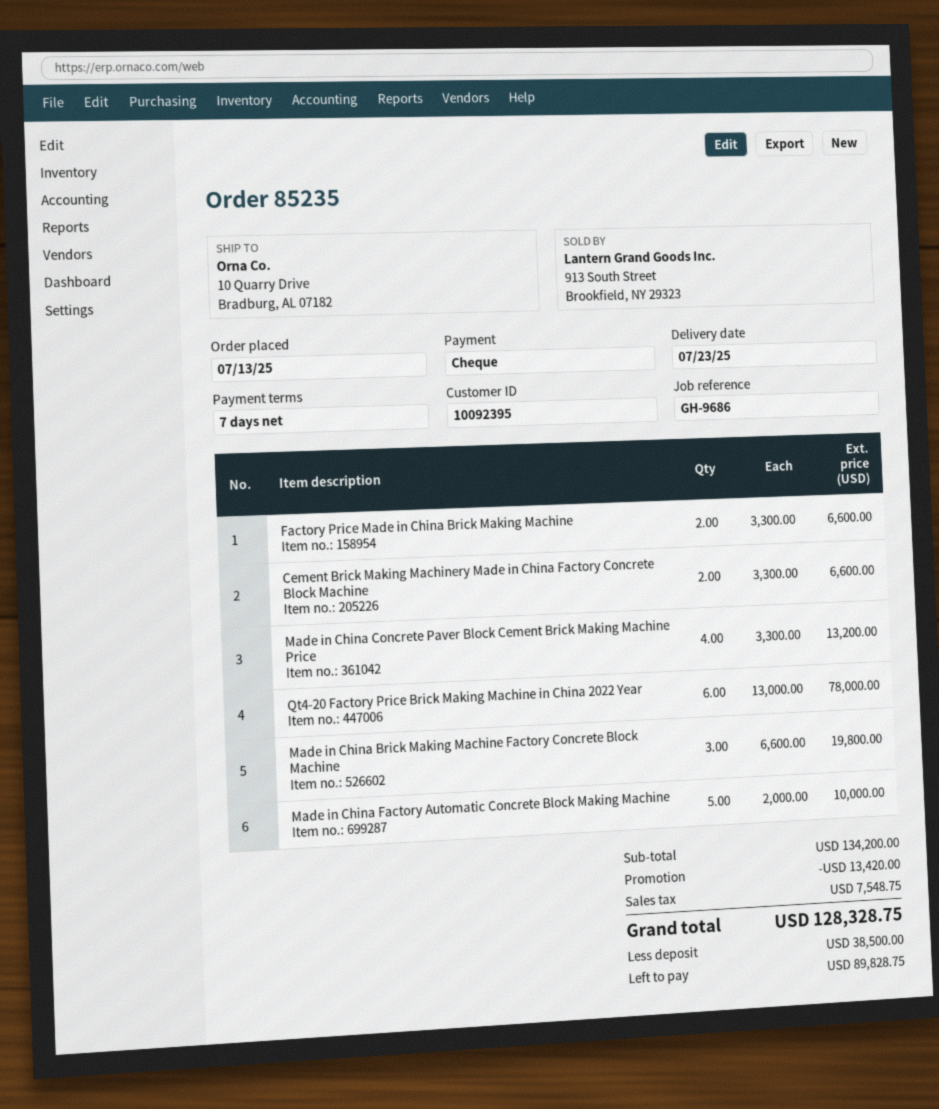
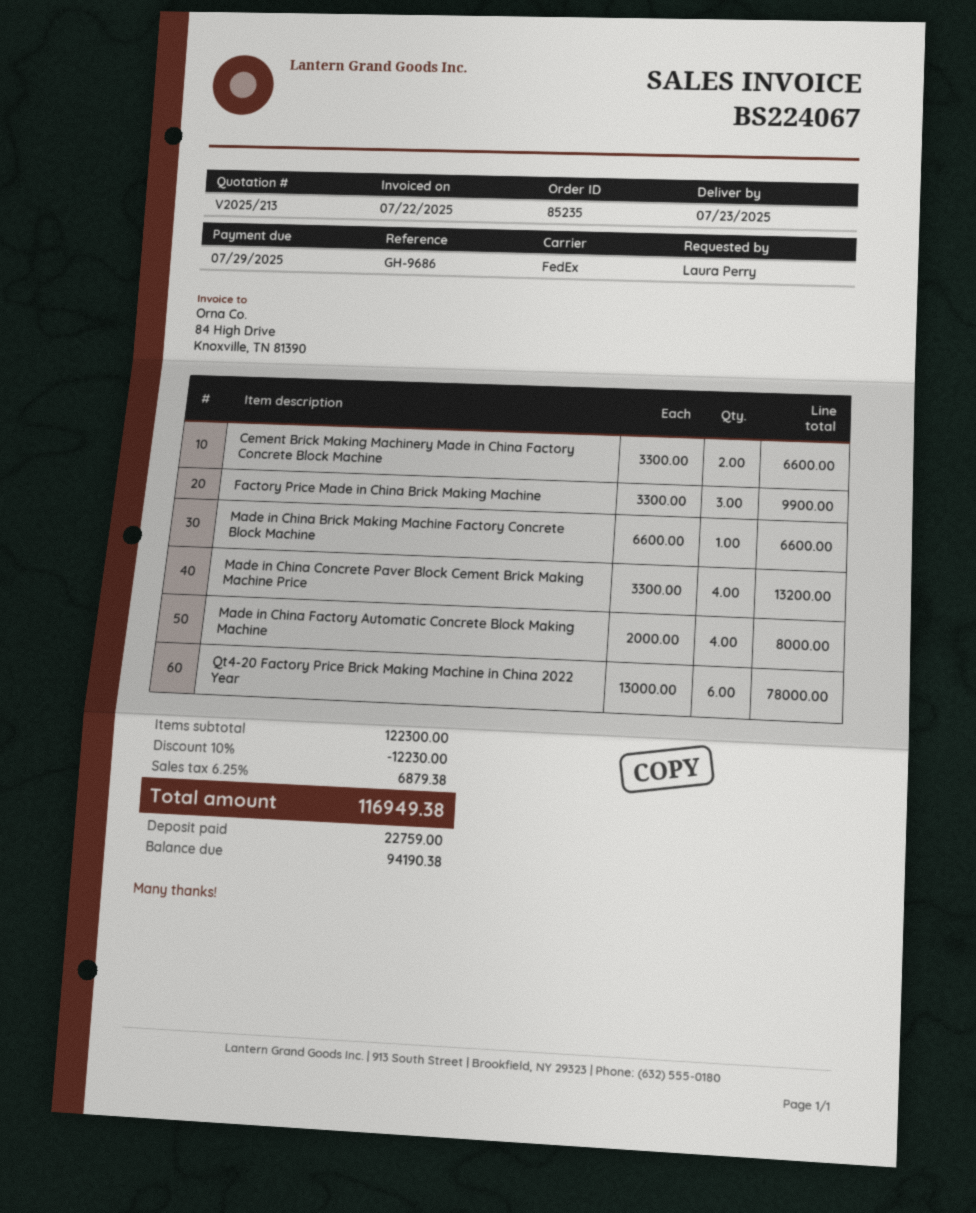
Factory Price Made in China Brick Making Machine: 2 x 3300.00 = 6600.00 -> 3 x 3300.00 = 9900.00
Made in China Brick Making Machine Factory Concrete Block Machine: 3 x 6600.00 = 19800.00 -> 1 x 6600.00 = 6600.00
Made in China Factory Automatic Concrete Block Making Machine: 5 x 2000.00 = 10000.00 -> 4 x 2000.00 = 8000.00
subtotal: 134200.00 -> 122300.00
discount: 13420.00 -> 12230.00
tax: 7548.75 -> 6879.38
total: 128328.75 -> 116949.38
deposit: 38500.00 -> 22759.00
balance: 89828.75 -> 94190.38

